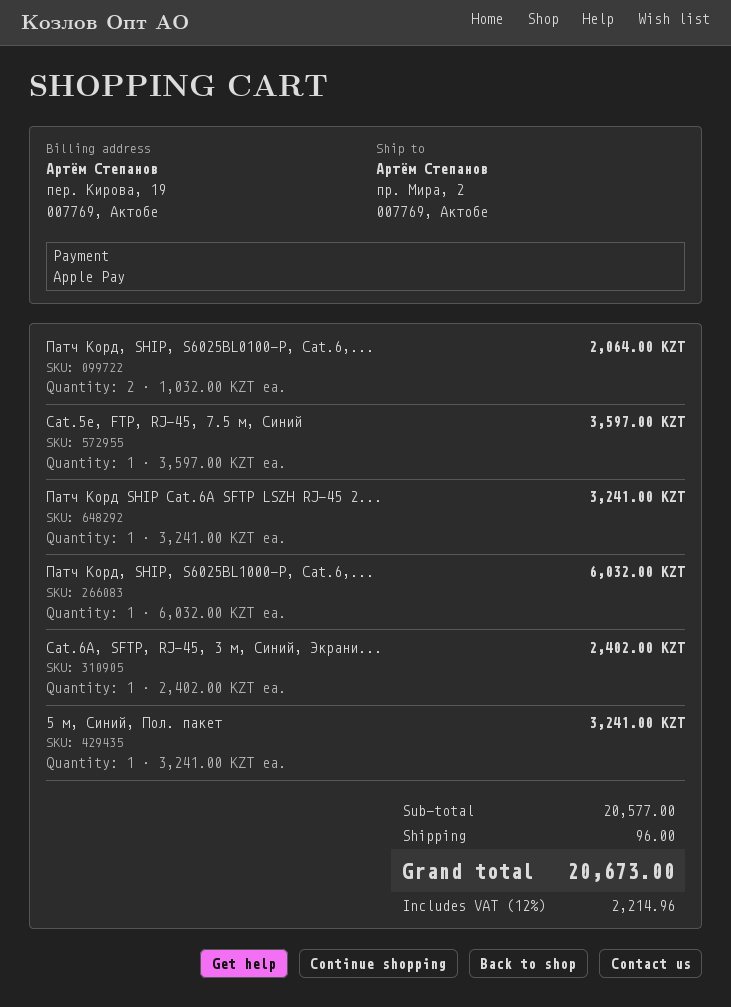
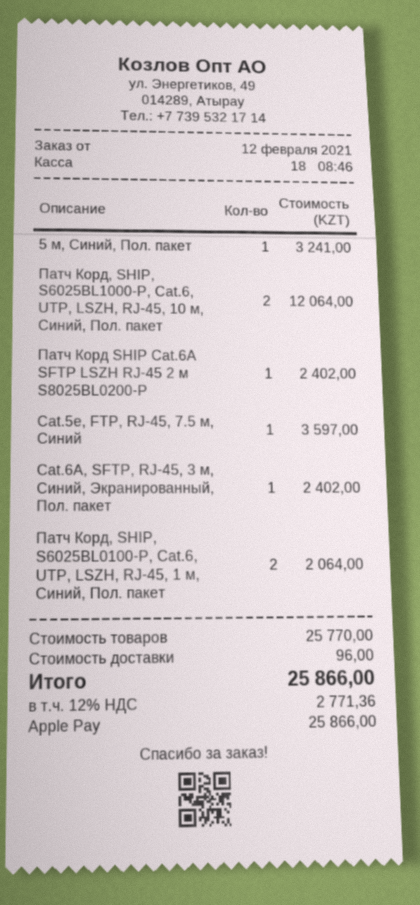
Патч Корд SHIP Cat.6A SFTP LSZH RJ-45 2...: 1 for 3241.00 -> 1 for 2402.00
Патч Корд, SHIP, S6025BL1000-P, Cat.6,...: 1 for 6032.00 -> 2 for 12064.00
subtotal: 20577.00 -> 25770.00
tax: 12% = 2214.96 -> 12% = 2771.36
total: 20673.00 -> 25866.00

